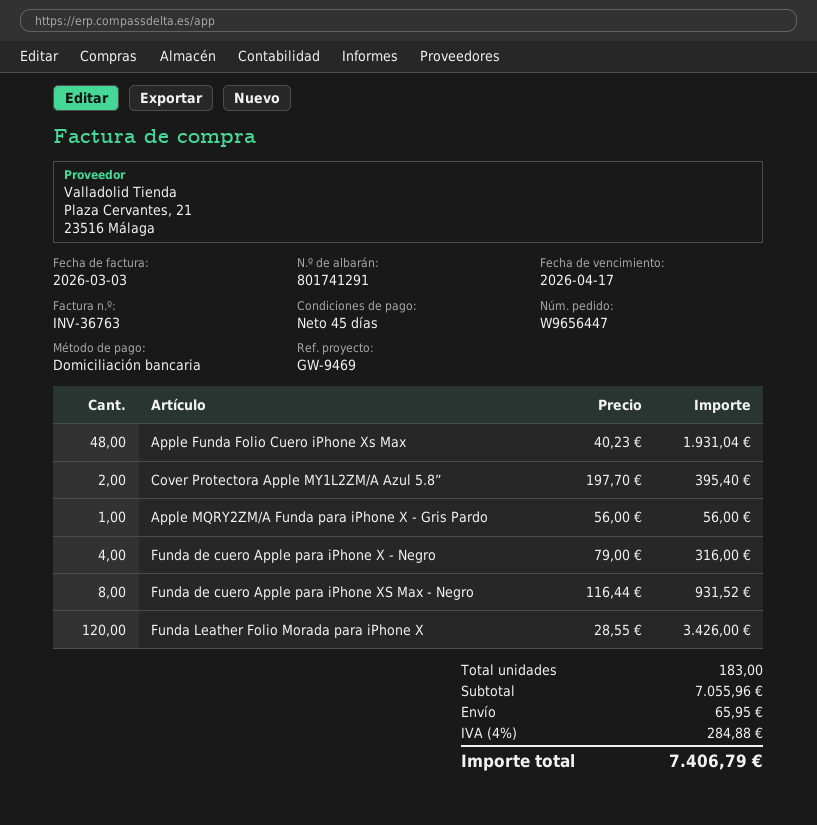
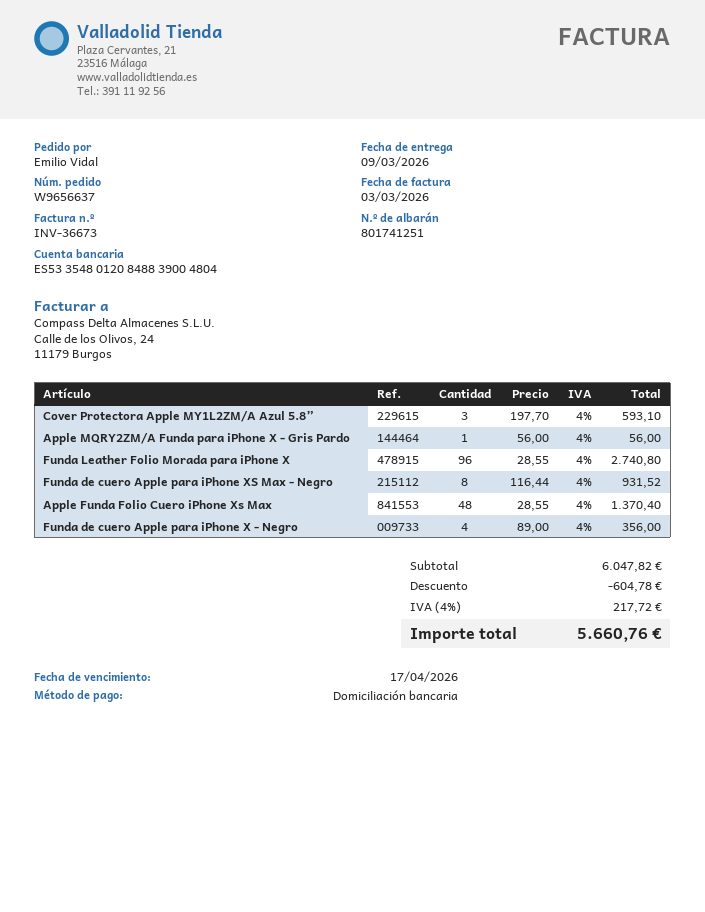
order number: W9656447 -> W9656637
delivery note number: 801741291 -> 801741251
invoice number: INV-36763 -> INV-36673
Apple Funda Folio Cuero iPhone Xs Max: 48 x 40.23 = 1931.04 -> 48 x 28.55 = 1370.40
Cover Protectora Apple MY1L2ZM/A Azul 5.8”: 2 x 197.70 = 395.40 -> 3 x 197.70 = 593.10
Funda de cuero Apple para iPhone X - Negro: 4 x 79.00 = 316.00 -> 4 x 89.00 = 356.00
Funda Leather Folio Morada para iPhone X: 120 x 28.55 = 3426.00 -> 96 x 28.55 = 2740.80
subtotal: 7055.96 -> 6047.82
discount: none -> 604.78
shipping: 65.95 -> none
tax: 4% = 284.88 -> 4% = 217.72
total: 7406.79 -> 5660.76

